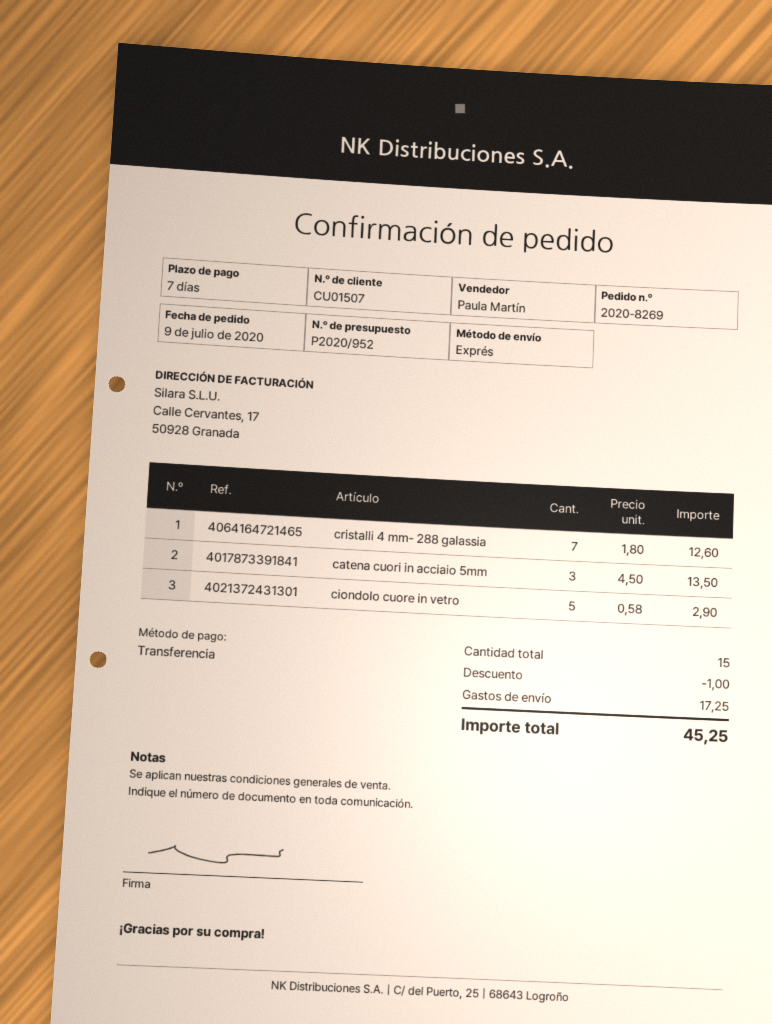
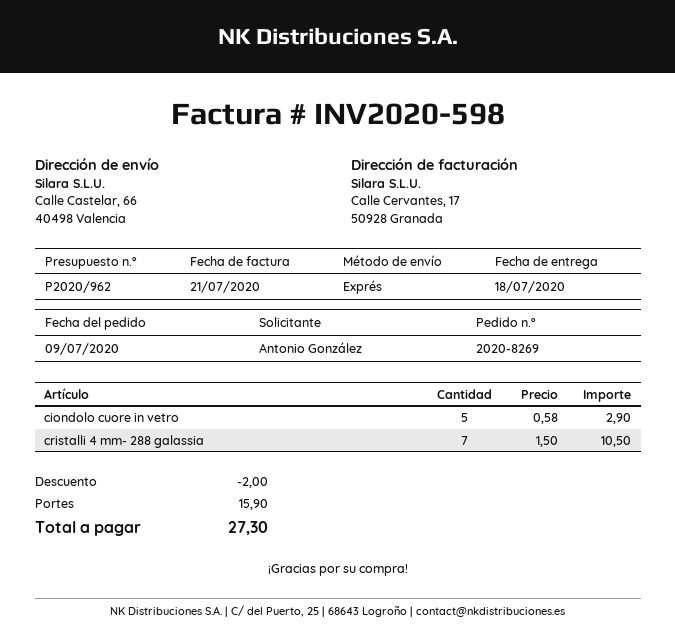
quote number: P2020/952 -> P2020/962
cristalli 4 mm- 288 galassia: 7 x 1.80 = 12.60 -> 7 x 1.50 = 10.50
catena cuori in acciaio 5mm: 3 x 4.50 = 13.50 -> none
discount: 1.00 -> 2.00
shipping: 17.25 -> 15.90
total: 45.25 -> 27.30

